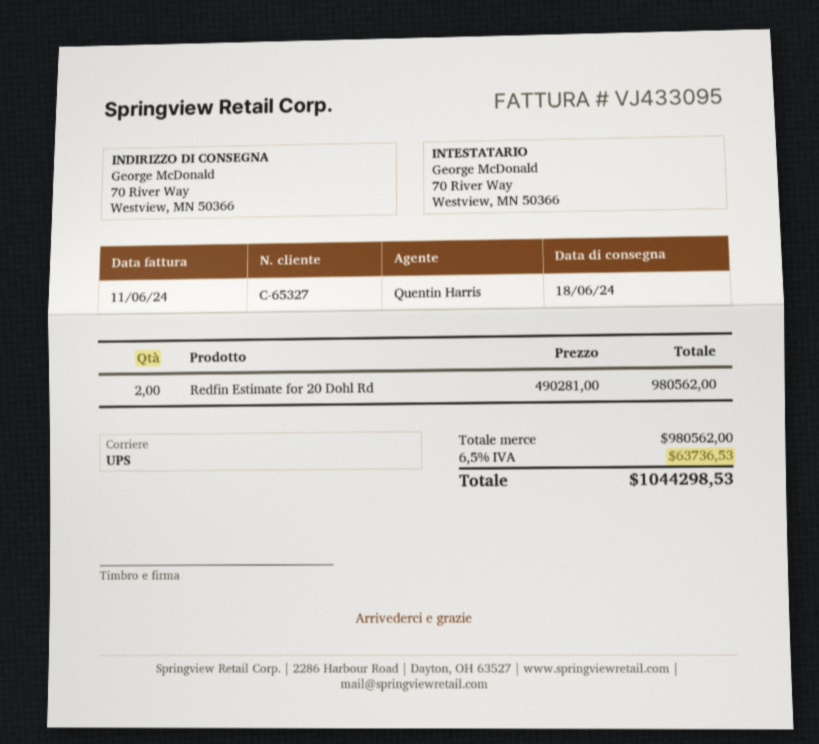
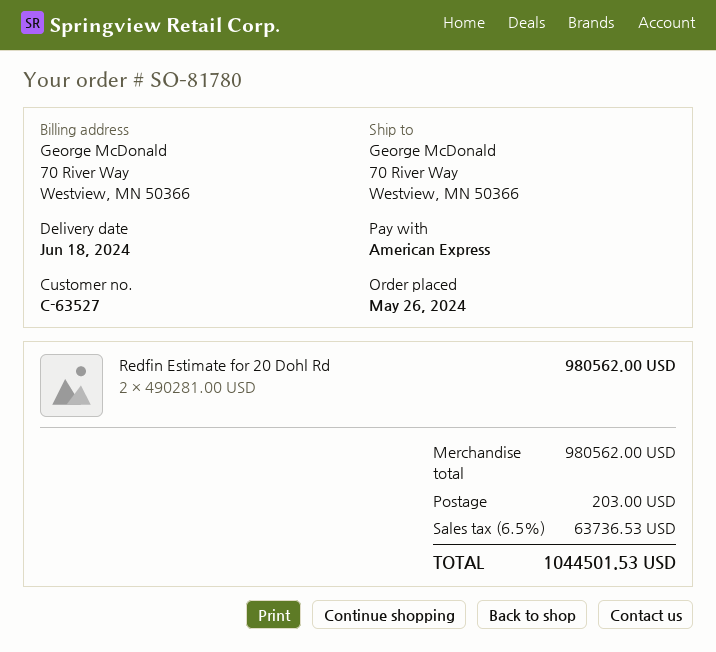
customer number: C-65327 -> C-63527
shipping: none -> 203.00
total: 1044298.53 -> 1044501.53

